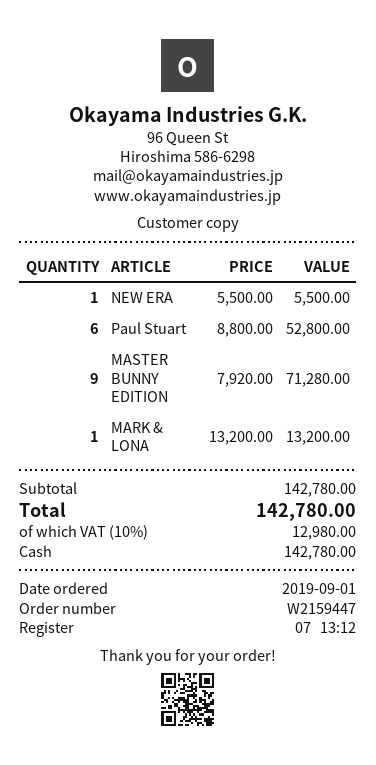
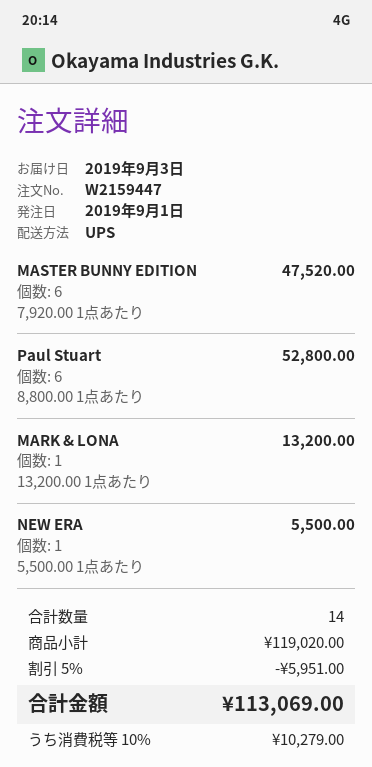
MASTER BUNNY EDITION: 9 x 7920.00 = 71280.00 -> 6 x 7920.00 = 47520.00
subtotal: 142780.00 -> 119020.00
discount: none -> 5% = 5951.00
tax: 10% = 12980.00 -> 10% = 10279.00
total: 142780.00 -> 113069.00

